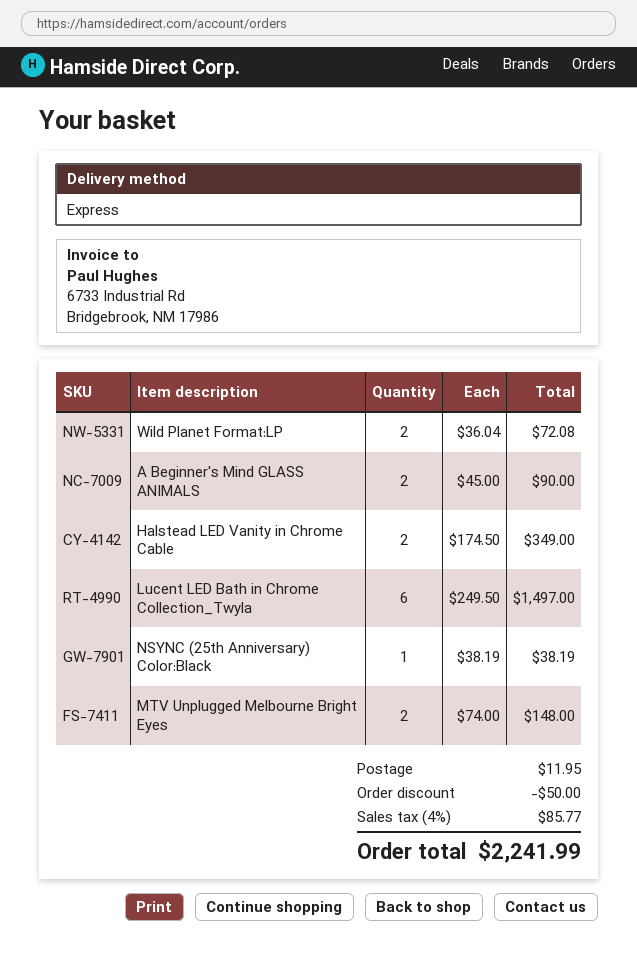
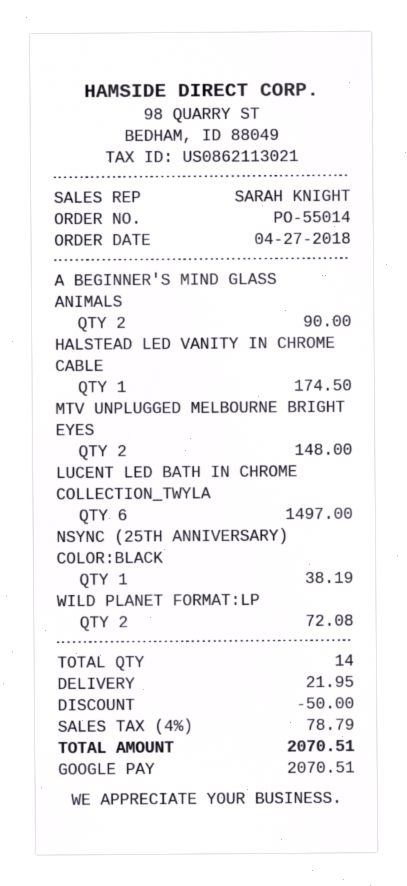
Halstead LED Vanity in Chrome Cable: 2 for 349.00 -> 1 for 174.50
shipping: 11.95 -> 21.95
tax: 4% = 85.77 -> 4% = 78.79
total: 2241.99 -> 2070.51

